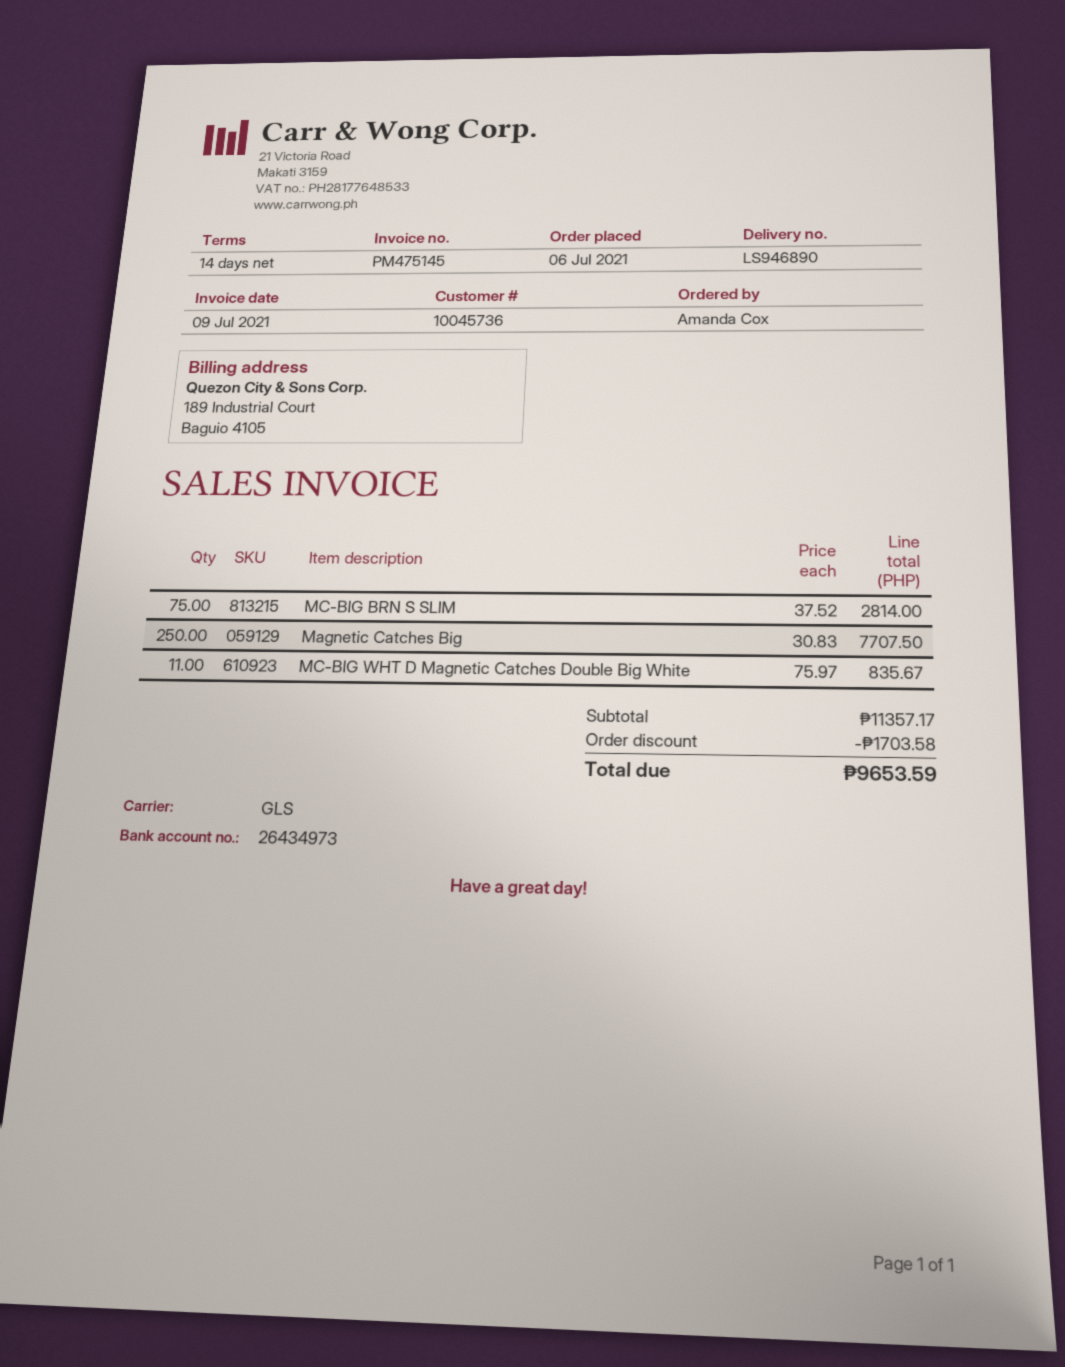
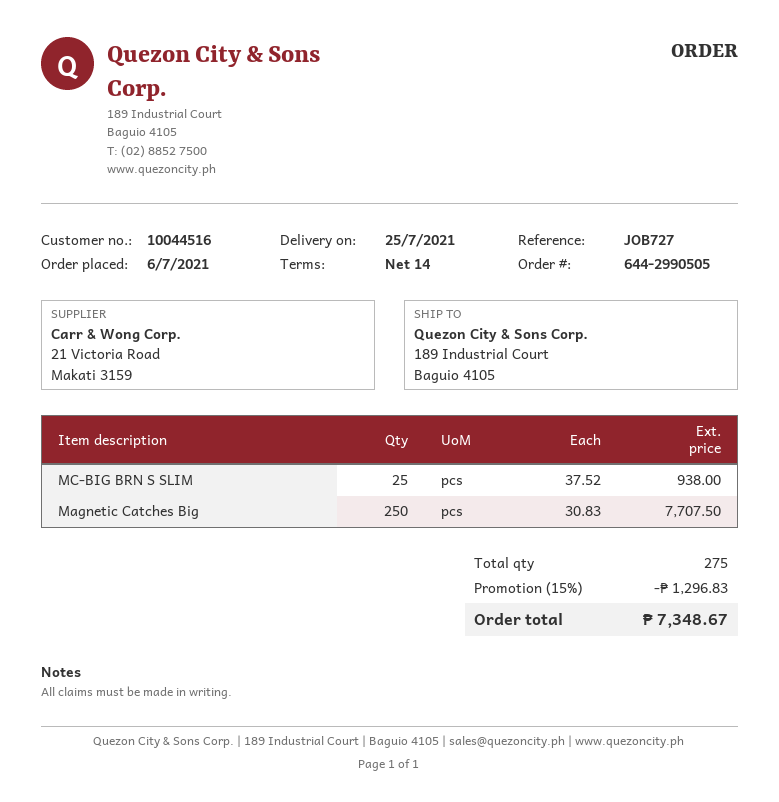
customer number: 10045736 -> 10044516
MC-BIG BRN S SLIM: 75 x 37.52 = 2814.00 -> 25 x 37.52 = 938.00
MC-BIG WHT D Magnetic Catches Double Big White: 11 x 75.97 = 835.67 -> none
discount: 1703.58 -> 1296.83
total: 9653.59 -> 7348.67

